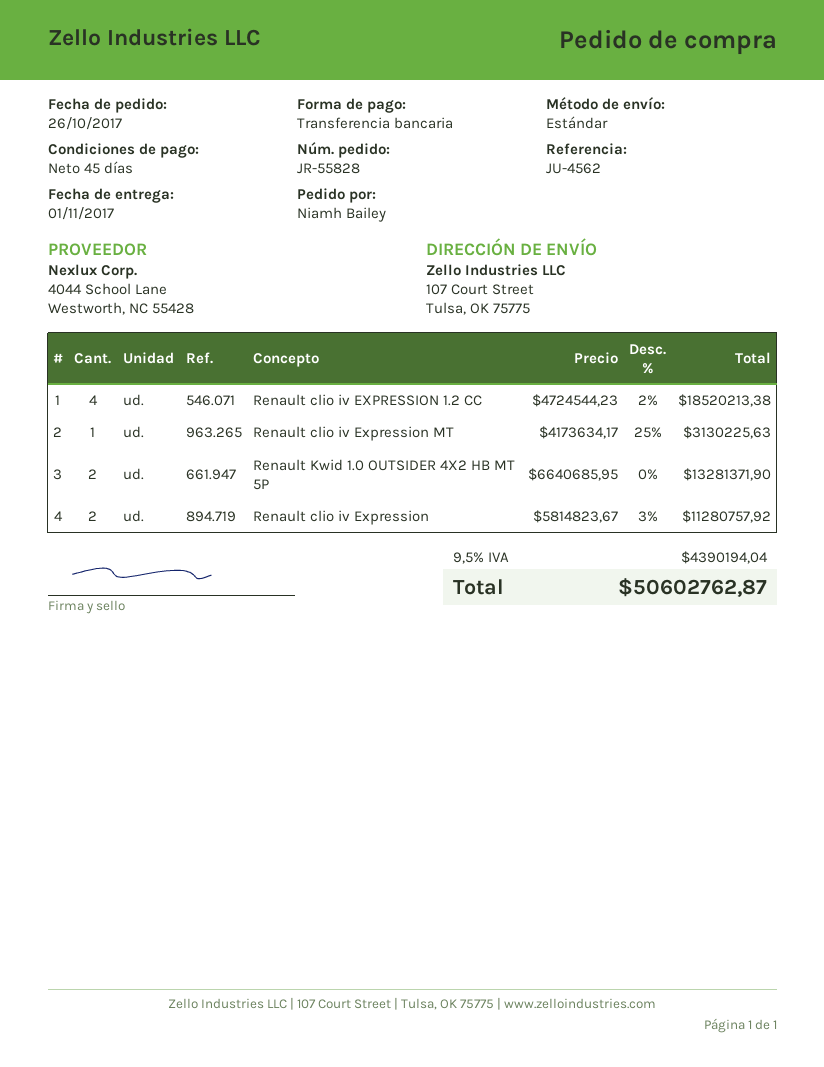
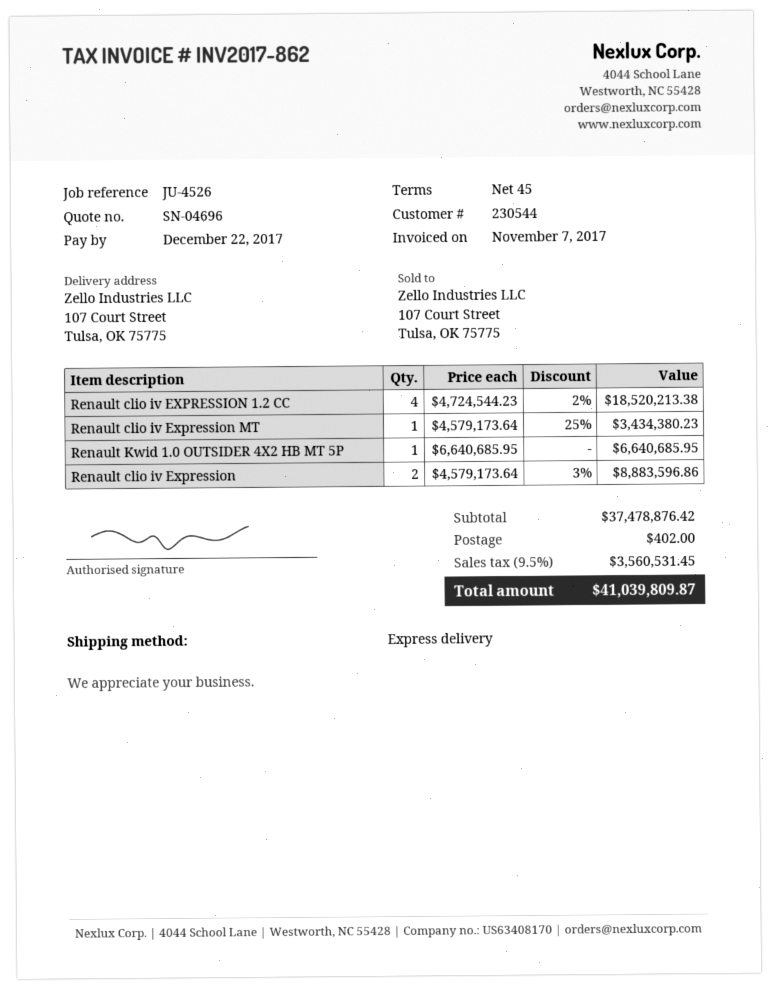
reference: JU-4562 -> JU-4526
shipping method: standard -> express
Renault clio iv Expression MT: 1 x 4173634.17 - 25% = 3130225.63 -> 1 x 4579173.64 - 25% = 3434380.23
Renault Kwid 1.0 OUTSIDER 4X2 HB MT 5P: 2 x 6640685.95 = 13281371.90 -> 1 x 6640685.95 = 6640685.95
Renault clio iv Expression: 2 x 5814823.67 - 3% = 11280757.92 -> 2 x 4579173.64 - 3% = 8883596.86
shipping: none -> 402.00
tax: 9.5% = 4390194.04 -> 9.5% = 3560531.45
total: 50602762.87 -> 41039809.87

